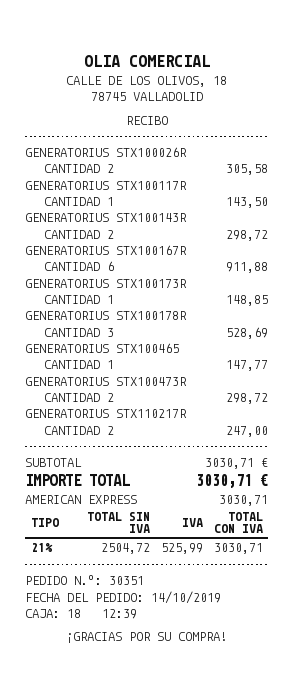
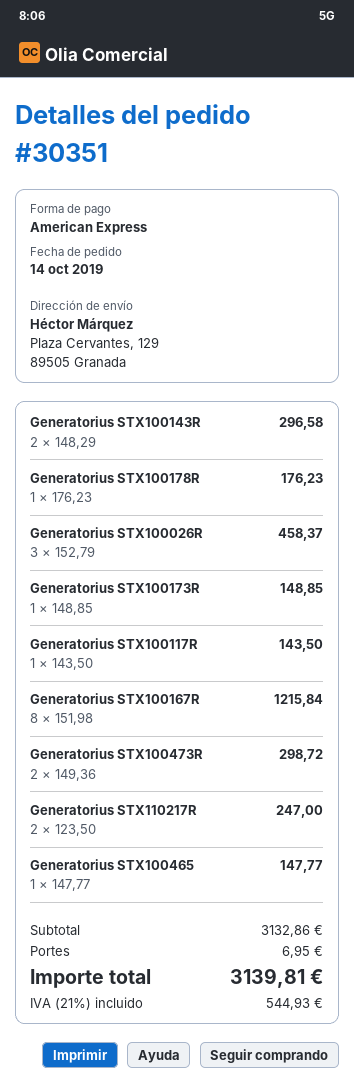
GENERATORIUS STX100026R: 2 for 305.58 -> 3 for 458.37
GENERATORIUS STX100143R: 2 for 298.72 -> 2 for 296.58
GENERATORIUS STX100167R: 6 for 911.88 -> 8 for 1215.84
GENERATORIUS STX100178R: 3 for 528.69 -> 1 for 176.23
subtotal: 3030.71 -> 3132.86
shipping: none -> 6.95
tax: 21% = 525.99 -> 21% = 544.93
total: 3030.71 -> 3139.81

